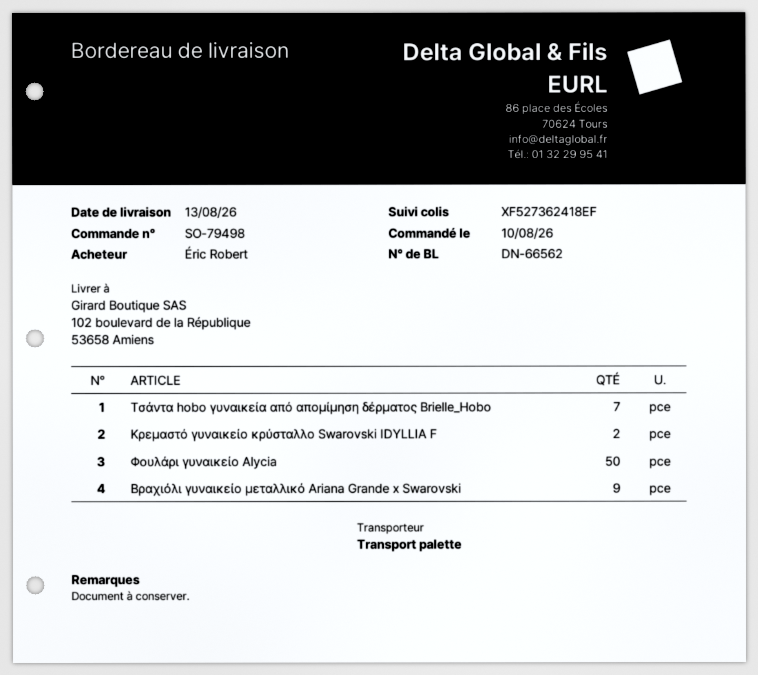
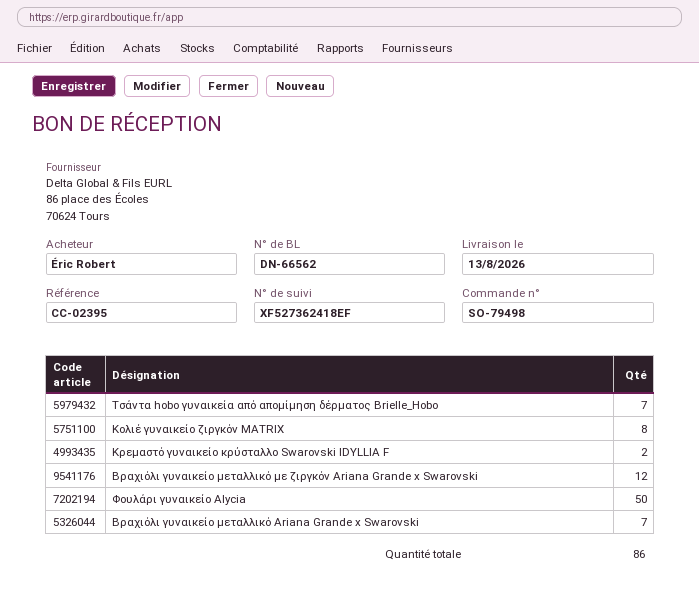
Βραχιόλι γυναικείο μεταλλικό Ariana Grande x Swarovski: 9 -> 7
Κολιέ γυναικείο ζιργκόν MATRIX: none -> 8
Βραχιόλι γυναικείο μεταλλικό με ζιργκόν Ariana Grande x Swarovski: none -> 12

